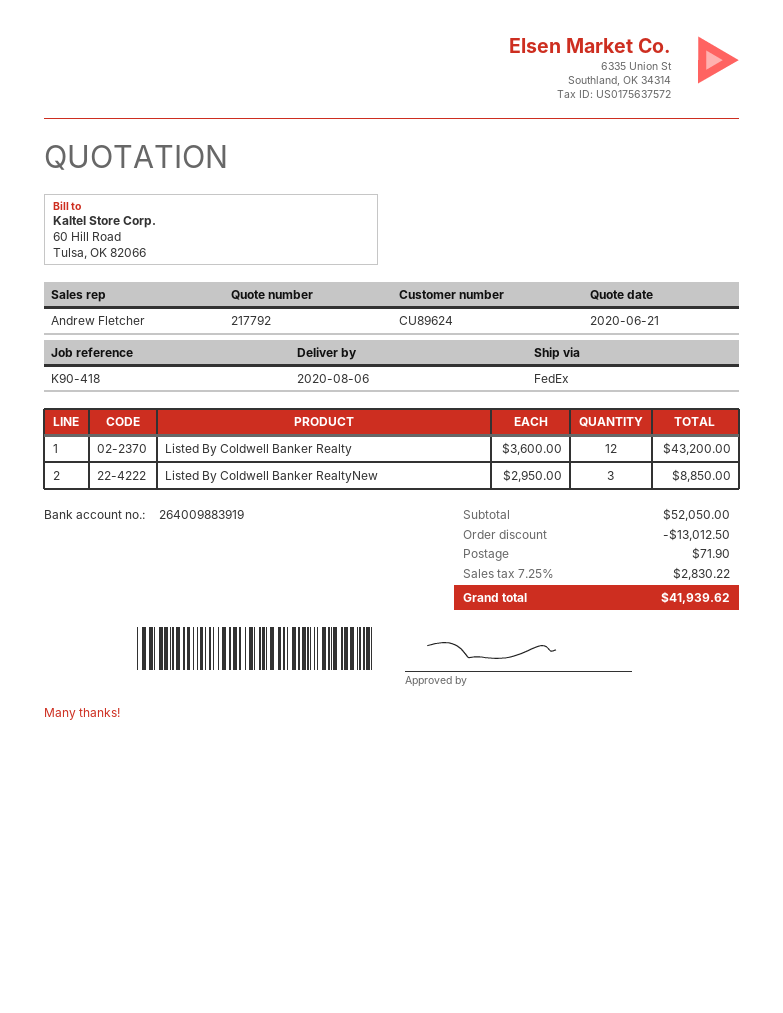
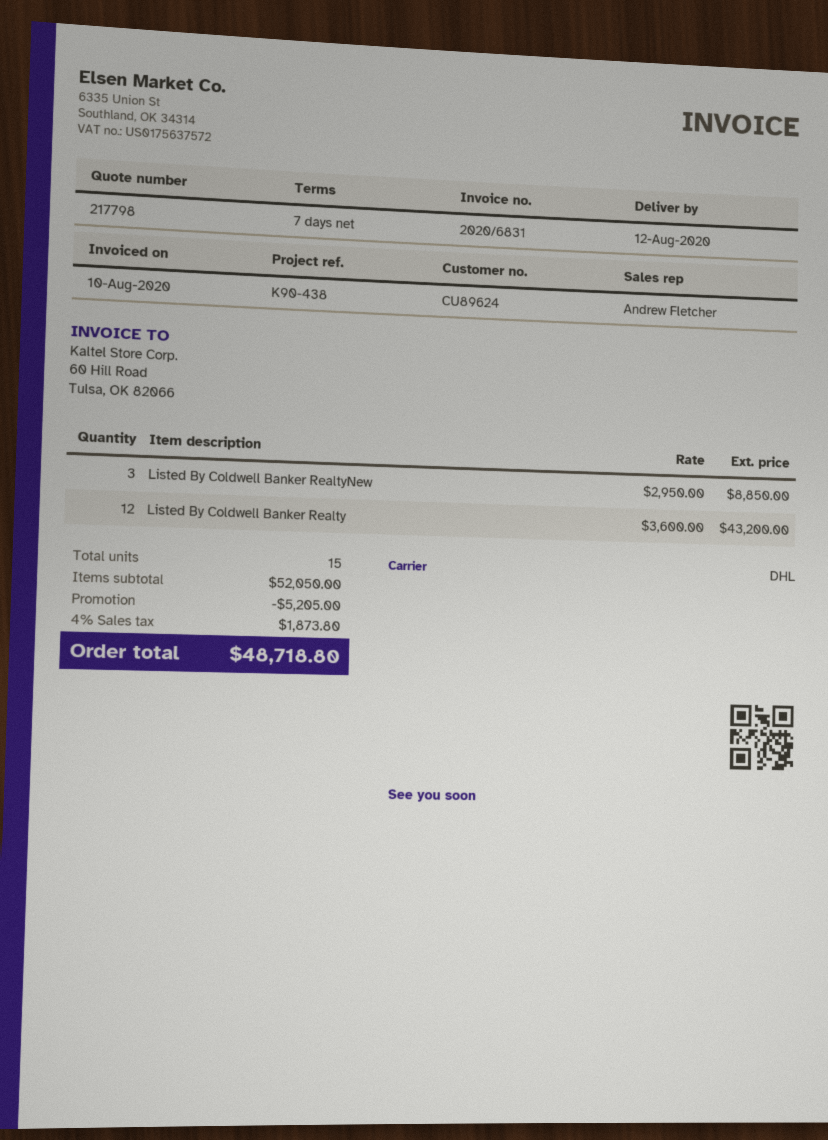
quote number: 217792 -> 217798
delivery date: 2020-08-06 -> 2020-08-12
reference: K90-418 -> K90-438
shipping method: FedEx -> DHL
discount: 13012.50 -> 5205.00
shipping: 71.90 -> none
tax: 7.25% = 2830.22 -> 4% = 1873.80
total: 41939.62 -> 48718.80

